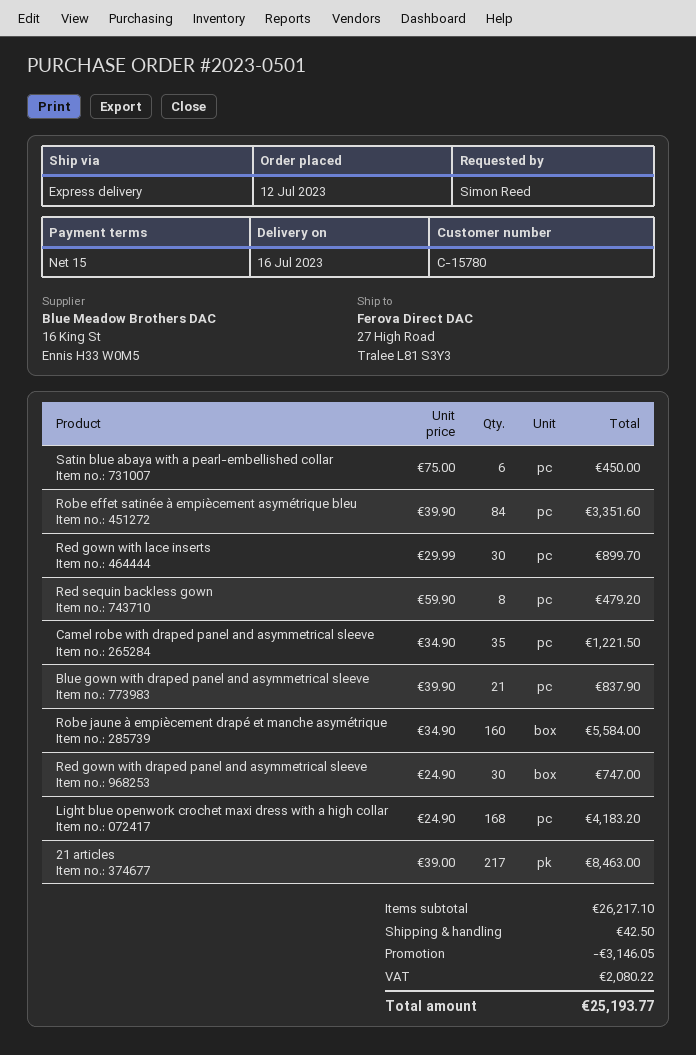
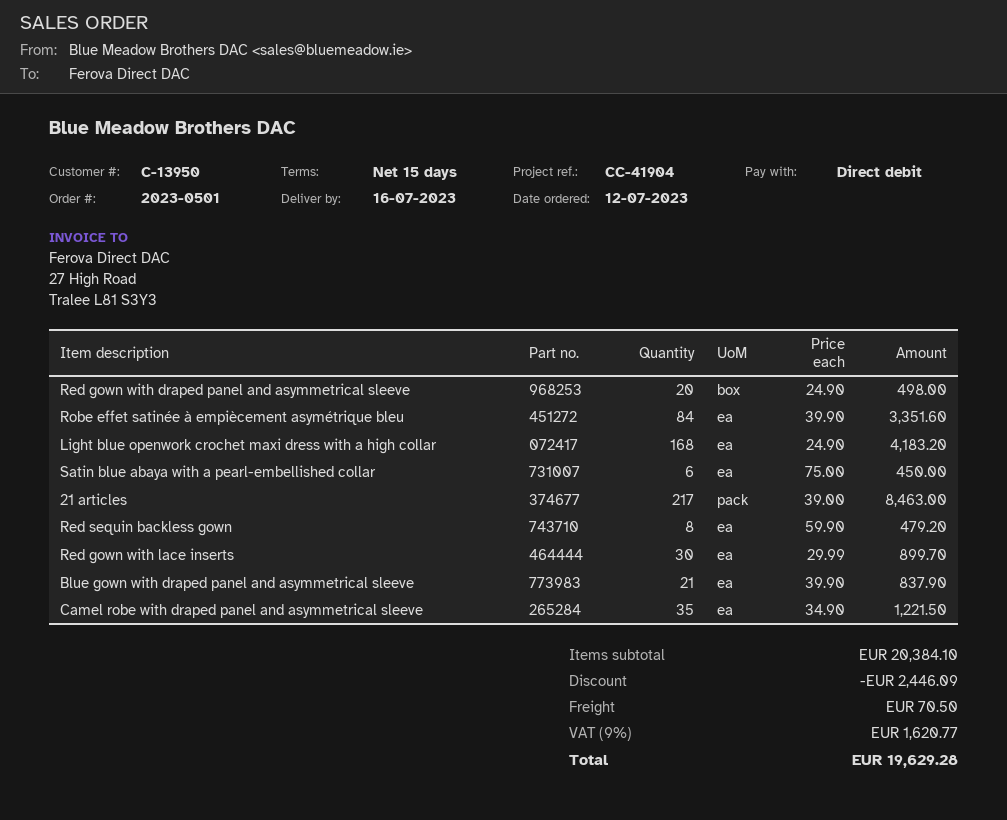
customer number: C-15780 -> C-13950
Robe jaune à empiècement drapé et manche asymétrique: 160 x 34.90 = 5584.00 -> none
Red gown with draped panel and asymmetrical sleeve: 30 x 24.90 = 747.00 -> 20 x 24.90 = 498.00
subtotal: 26217.10 -> 20384.10
discount: 3146.05 -> 2446.09
shipping: 42.50 -> 70.50
tax: 2080.22 -> 1620.77
total: 25193.77 -> 19629.28

